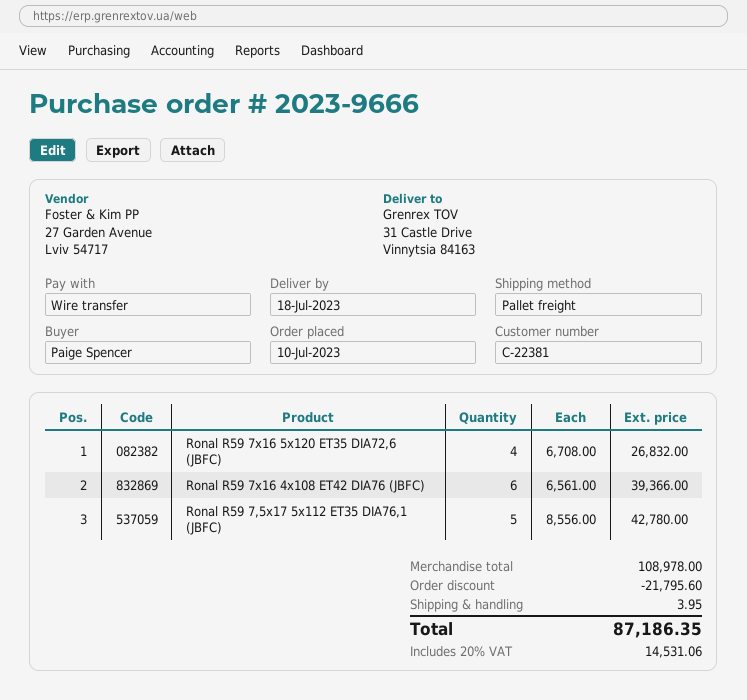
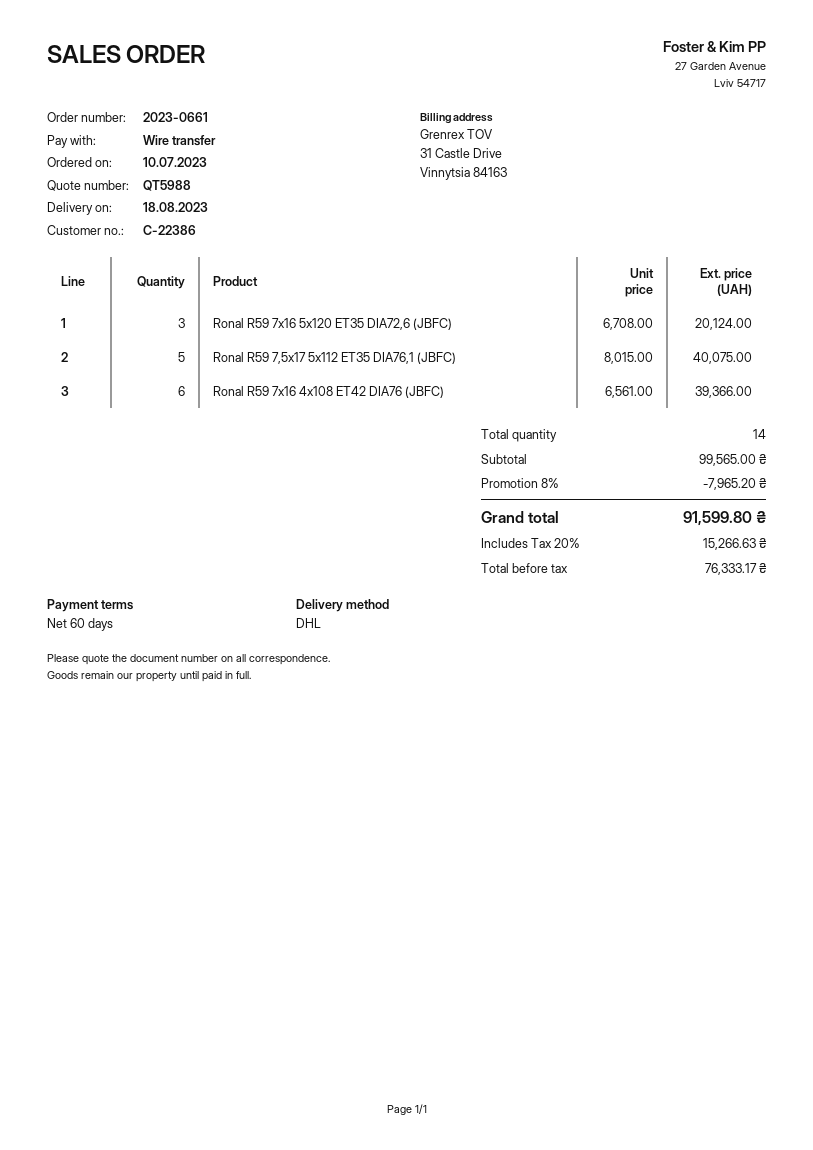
order number: 2023-9666 -> 2023-0661
delivery date: 2023-07-18 -> 2023-08-18
customer number: C-22381 -> C-22386
shipping method: pallet freight -> DHL
Ronal R59 7x16 5x120 ET35 DIA72,6 (JBFC): 4 x 6708.00 = 26832.00 -> 3 x 6708.00 = 20124.00
Ronal R59 7,5x17 5x112 ET35 DIA76,1 (JBFC): 5 x 8556.00 = 42780.00 -> 5 x 8015.00 = 40075.00
subtotal: 108978.00 -> 99565.00
discount: 21795.60 -> 7965.20
shipping: 3.95 -> none
tax: 20% = 14531.06 -> 20% = 15266.63
total: 87186.35 -> 91599.80

